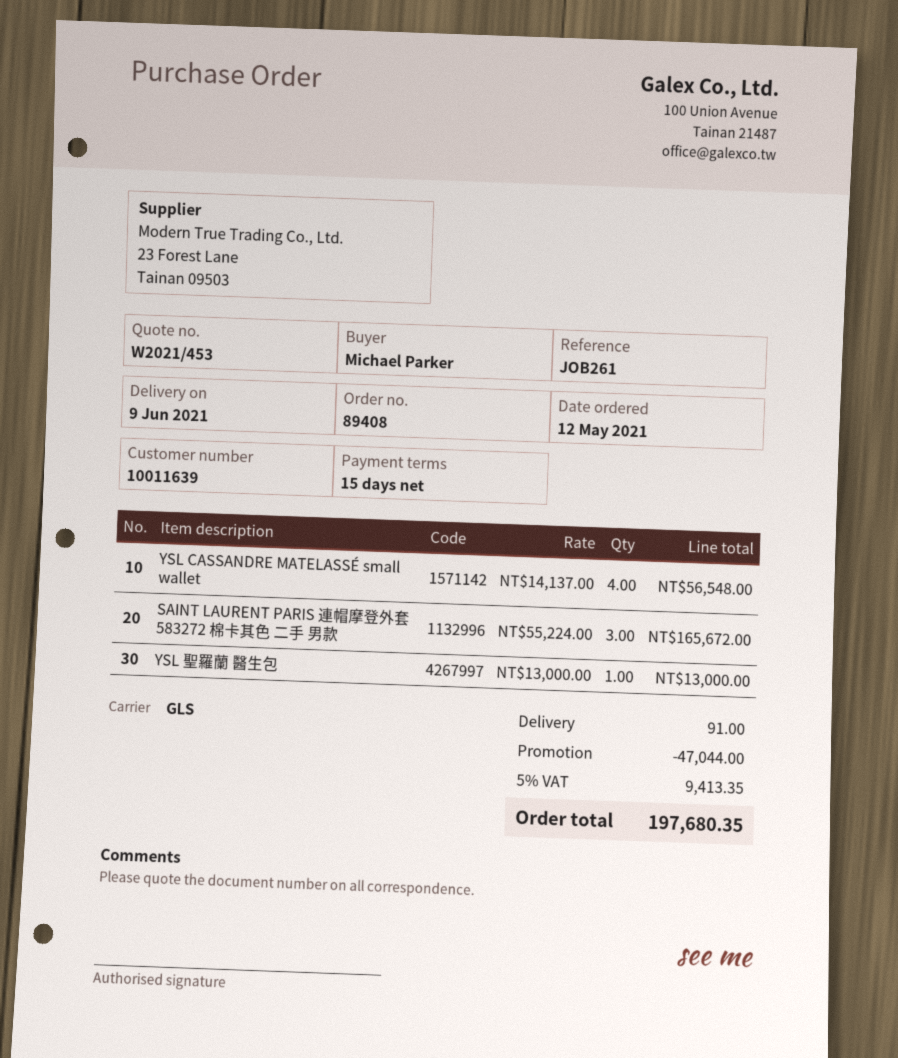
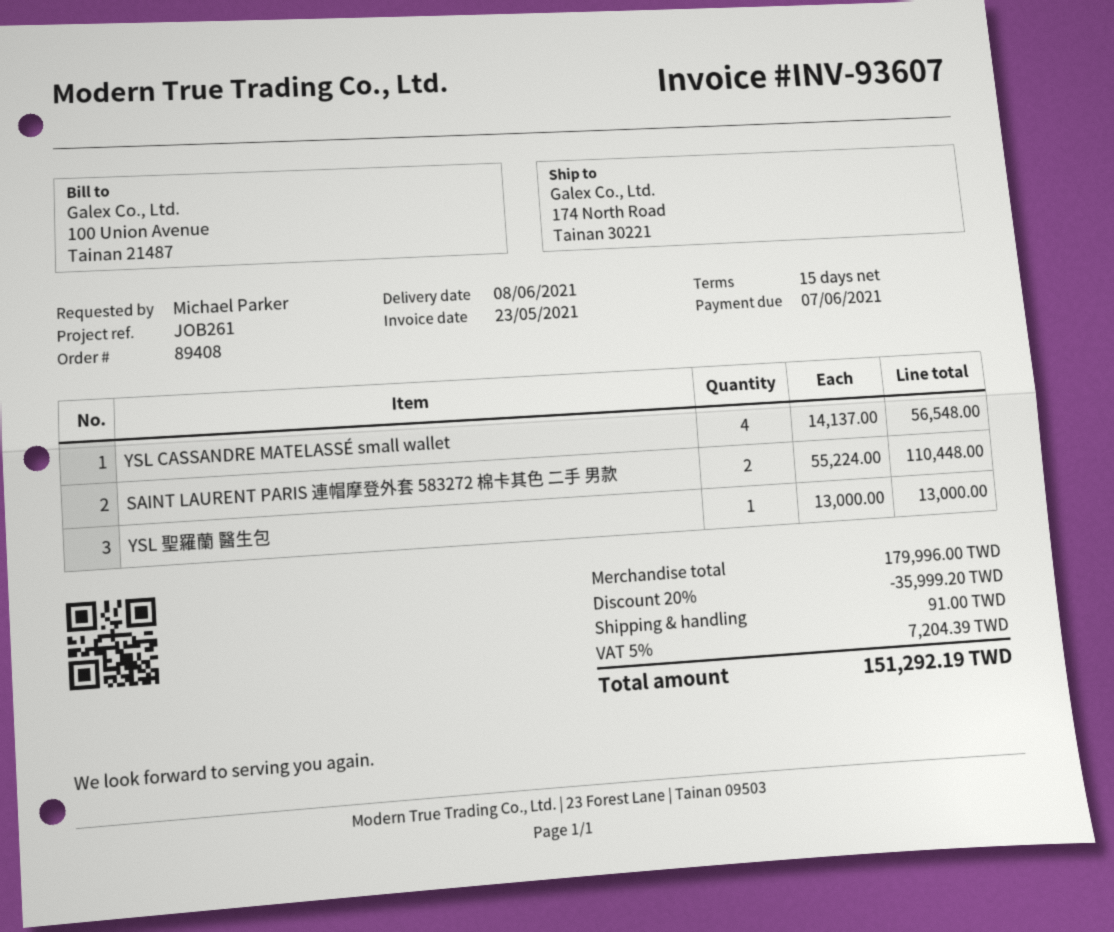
delivery date: 2021-06-09 -> 2021-06-08
SAINT LAURENT PARIS 連帽摩登外套 583272 棉卡其色 二手 男款: 3 x 55224.00 = 165672.00 -> 2 x 55224.00 = 110448.00
discount: 47044.00 -> 35999.20
tax: 5% = 9413.35 -> 5% = 7204.39
total: 197680.35 -> 151292.19

